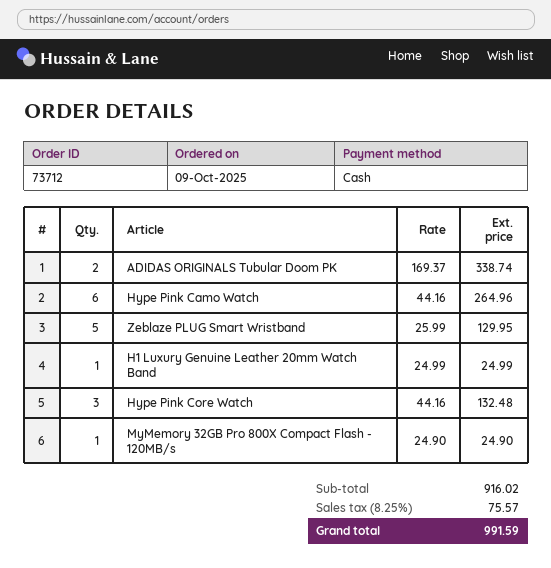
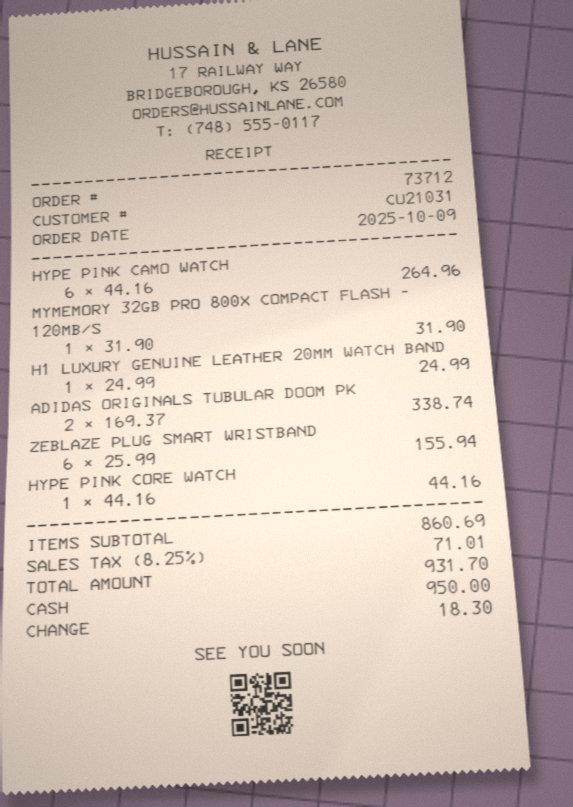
Zeblaze PLUG Smart Wristband: 5 x 25.99 = 129.95 -> 6 x 25.99 = 155.94
Hype Pink Core Watch: 3 x 44.16 = 132.48 -> 1 x 44.16 = 44.16
MyMemory 32GB Pro 800X Compact Flash - 120MB/s: 1 x 24.90 = 24.90 -> 1 x 31.90 = 31.90
subtotal: 916.02 -> 860.69
tax: 8.25% = 75.57 -> 8.25% = 71.01
total: 991.59 -> 931.70

